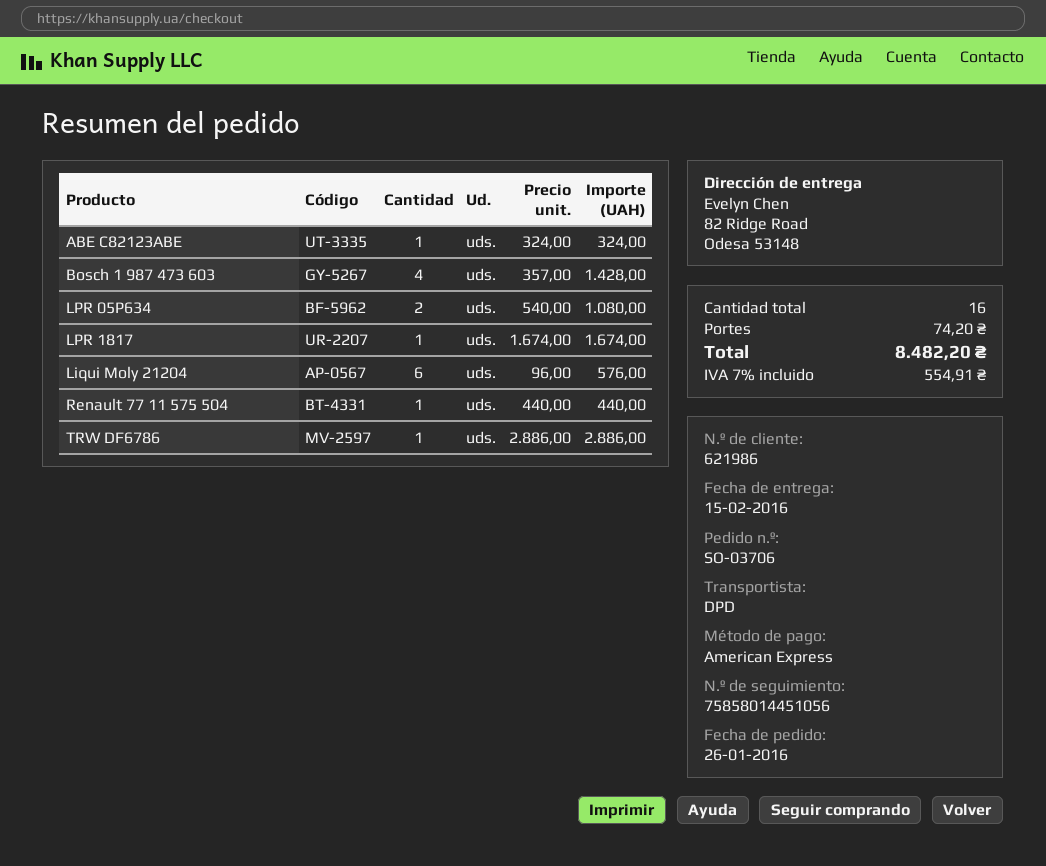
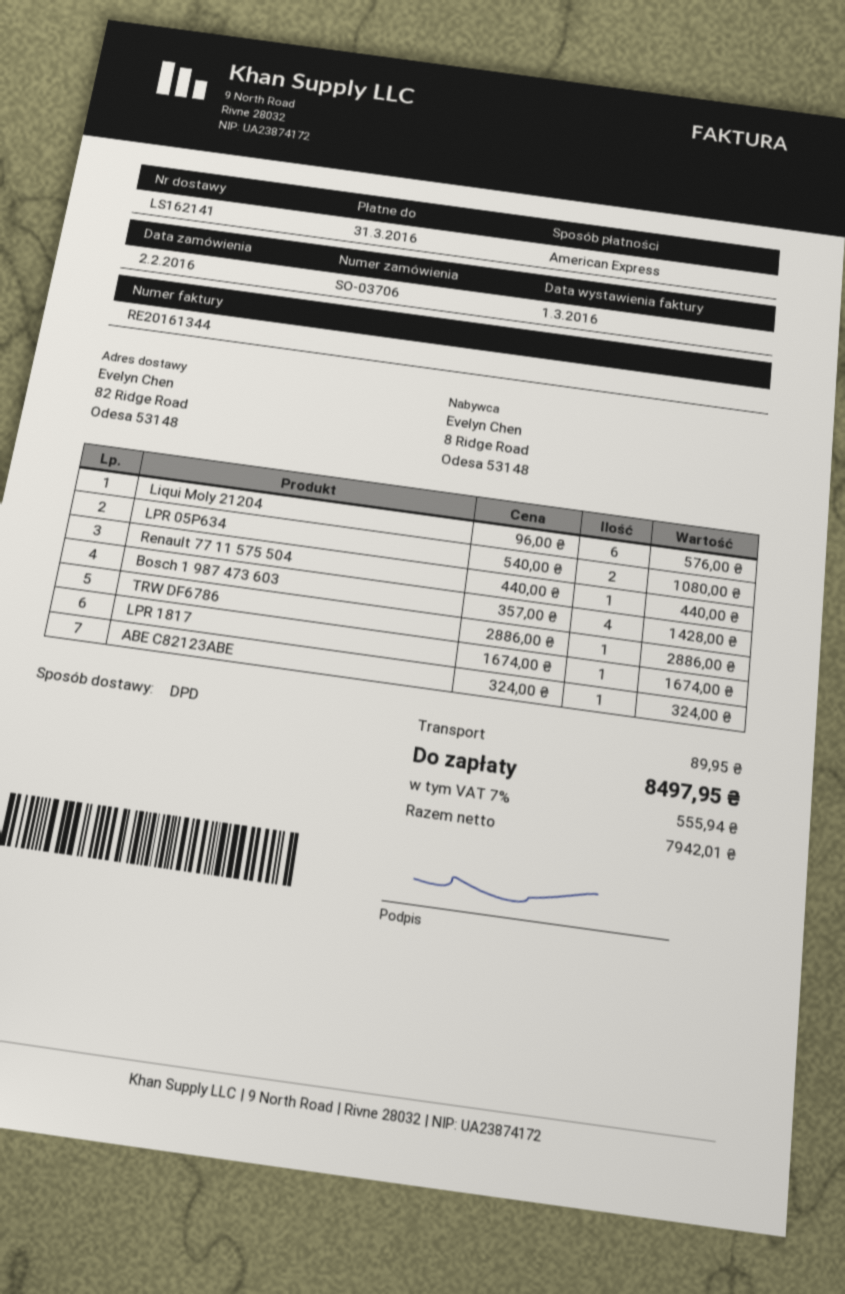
order date: 2016-01-26 -> 2016-02-02
shipping: 74.20 -> 89.95
tax: 7% = 554.91 -> 7% = 555.94
total: 8482.20 -> 8497.95

